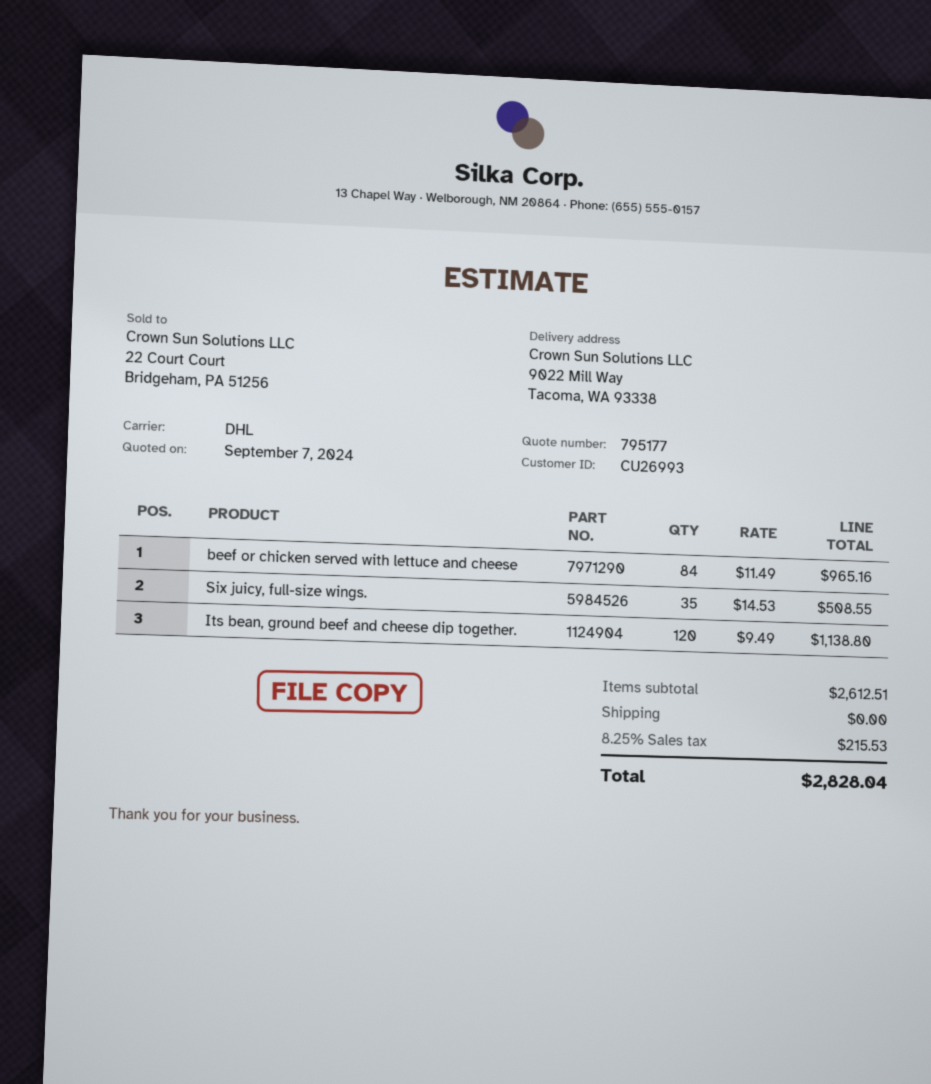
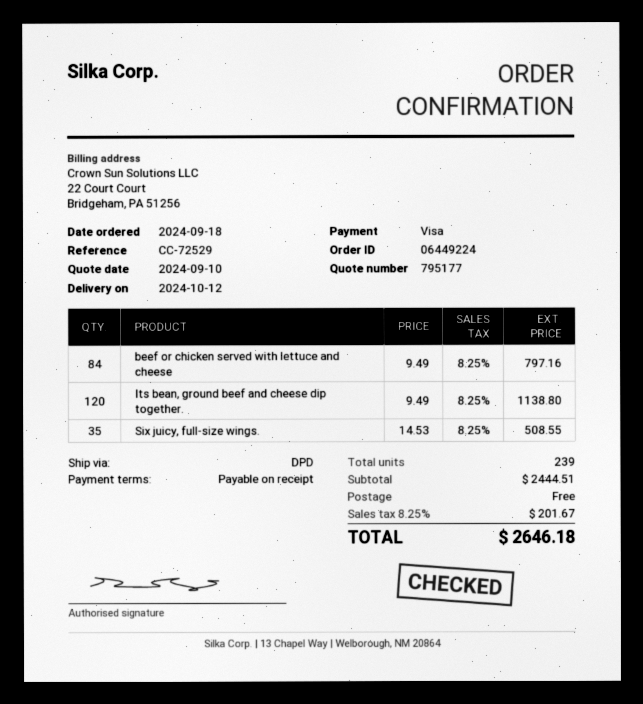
quote date: 2024-09-07 -> 2024-09-10
shipping method: DHL -> DPD
beef or chicken served with lettuce and cheese: 84 x 11.49 = 965.16 -> 84 x 9.49 = 797.16
subtotal: 2612.51 -> 2444.51
tax: 8.25% = 215.53 -> 8.25% = 201.67
total: 2828.04 -> 2646.18

